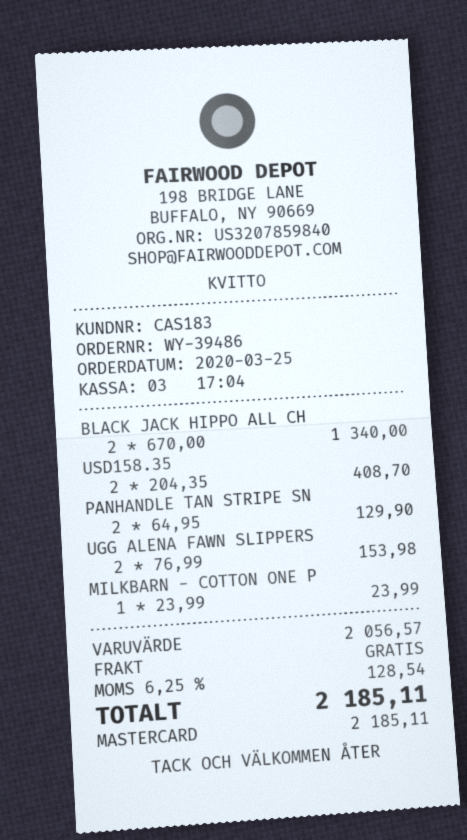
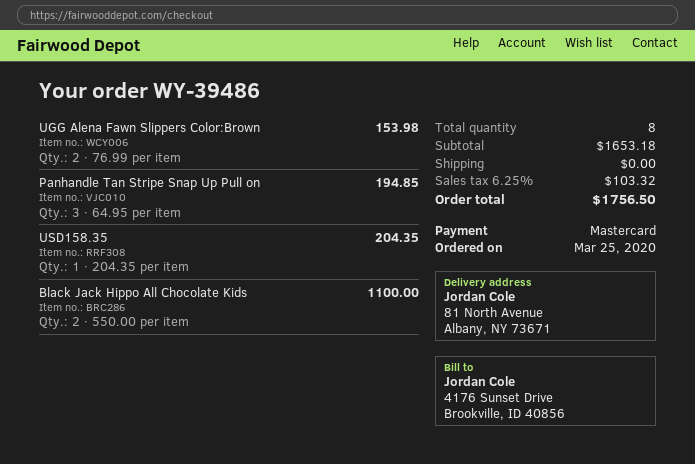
BLACK JACK HIPPO ALL CH: 2 x 670.00 = 1340.00 -> 2 x 550.00 = 1100.00
USD158.35: 2 x 204.35 = 408.70 -> 1 x 204.35 = 204.35
PANHANDLE TAN STRIPE SN: 2 x 64.95 = 129.90 -> 3 x 64.95 = 194.85
MILKBARN - COTTON ONE P: 1 x 23.99 = 23.99 -> none
subtotal: 2056.57 -> 1653.18
tax: 6.25% = 128.54 -> 6.25% = 103.32
total: 2185.11 -> 1756.50

